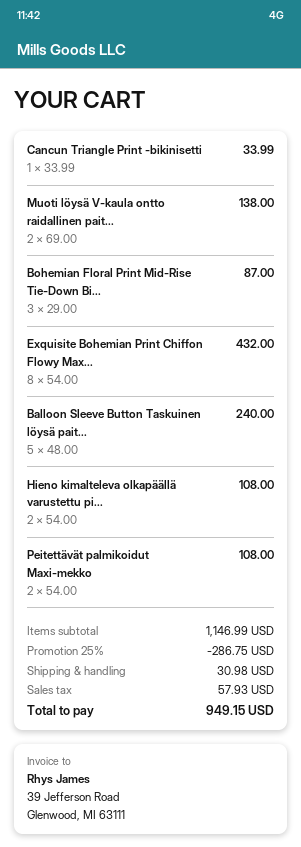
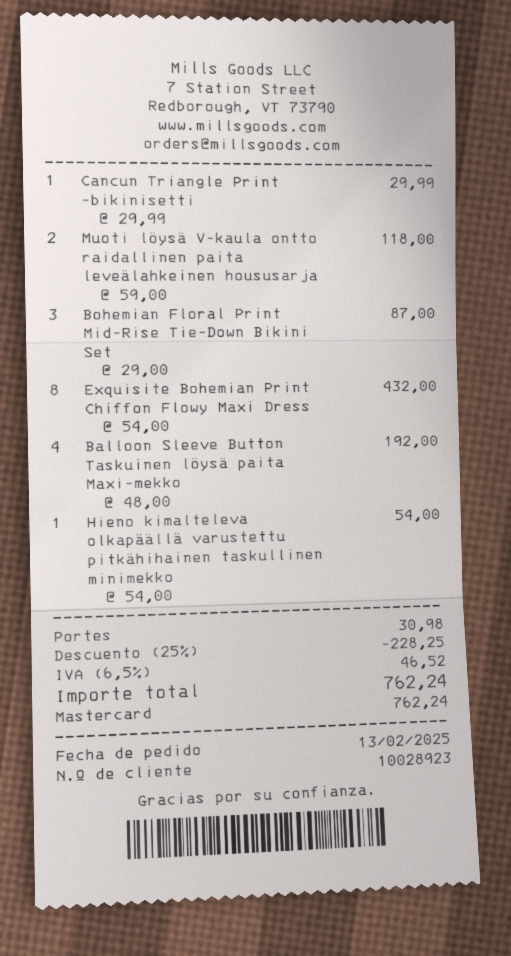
Cancun Triangle Print -bikinisetti: 1 x 33.99 = 33.99 -> 1 x 29.99 = 29.99
Muoti löysä V-kaula ontto raidallinen pait...: 2 x 69.00 = 138.00 -> 2 x 59.00 = 118.00
Balloon Sleeve Button Taskuinen löysä pait...: 5 x 48.00 = 240.00 -> 4 x 48.00 = 192.00
Hieno kimalteleva olkapäällä varustettu pi...: 2 x 54.00 = 108.00 -> 1 x 54.00 = 54.00
Peitettävät palmikoidut Maxi-mekko: 2 x 54.00 = 108.00 -> none
discount: 25% = 286.75 -> 25% = 228.25
tax: 57.93 -> 46.52
total: 949.15 -> 762.24

